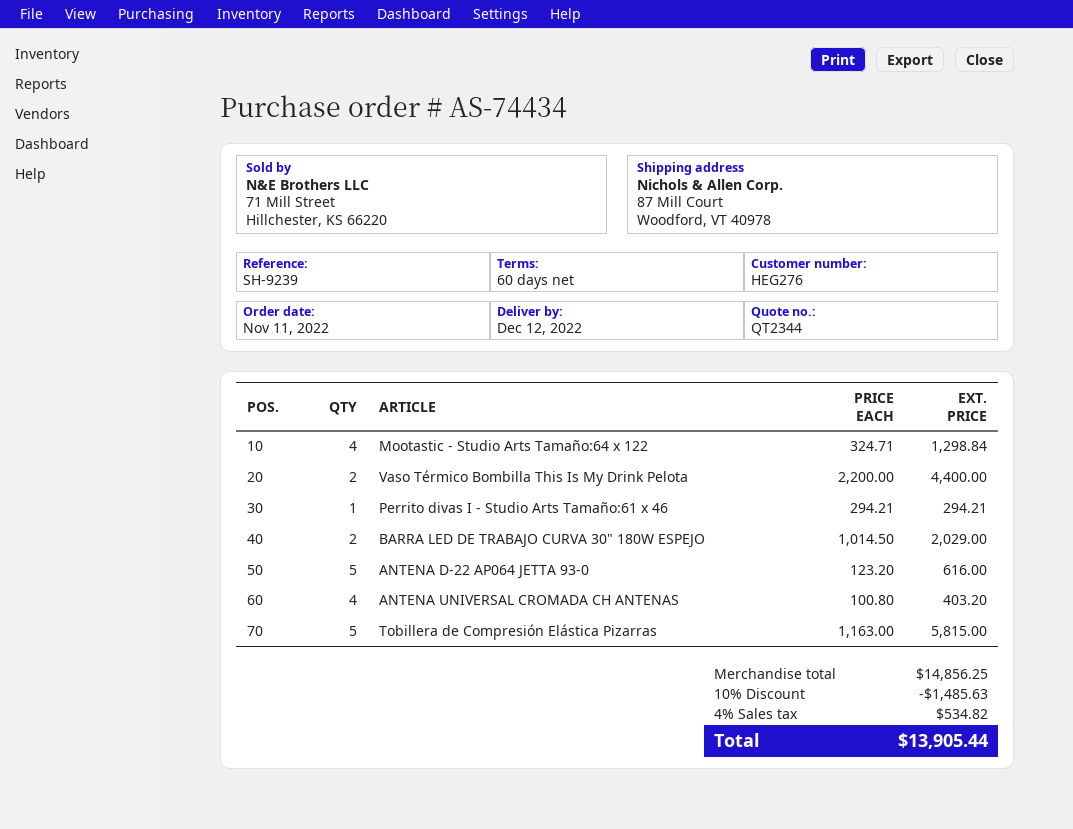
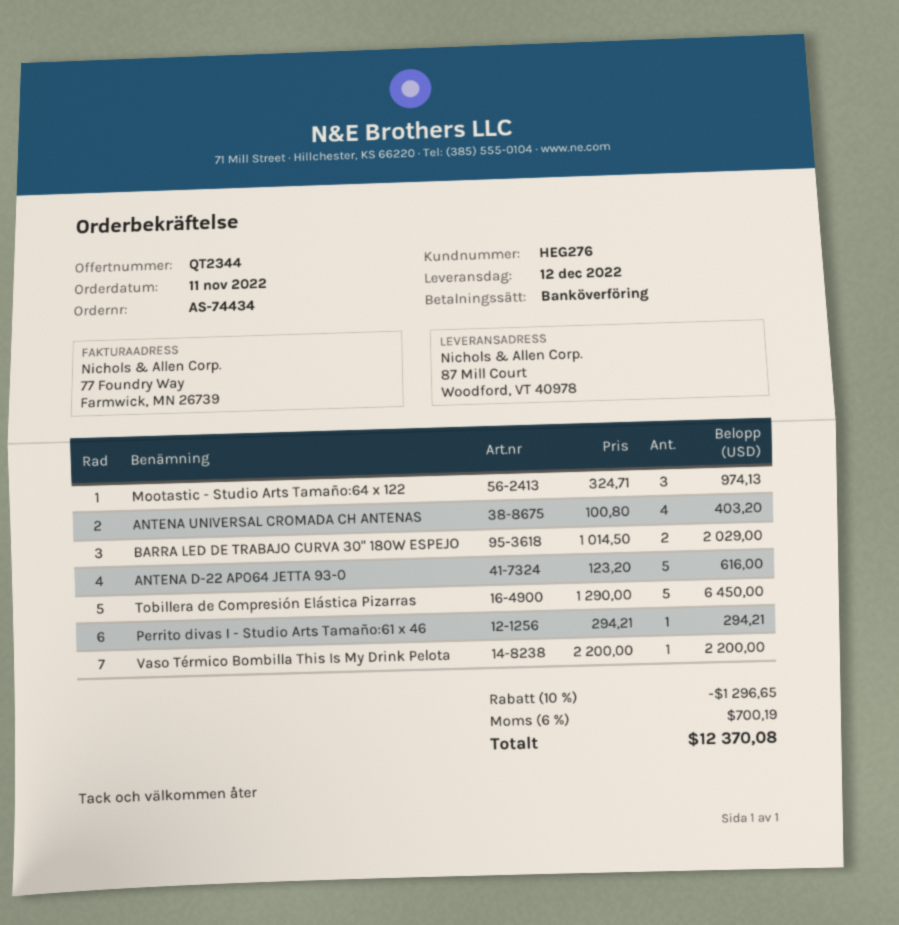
Mootastic - Studio Arts Tamaño:64 x 122: 4 x 324.71 = 1298.84 -> 3 x 324.71 = 974.13
Vaso Térmico Bombilla This Is My Drink Pelota: 2 x 2200.00 = 4400.00 -> 1 x 2200.00 = 2200.00
Tobillera de Compresión Elástica Pizarras: 5 x 1163.00 = 5815.00 -> 5 x 1290.00 = 6450.00
discount: 10% = 1485.63 -> 10% = 1296.65
tax: 4% = 534.82 -> 6% = 700.19
total: 13905.44 -> 12370.08

